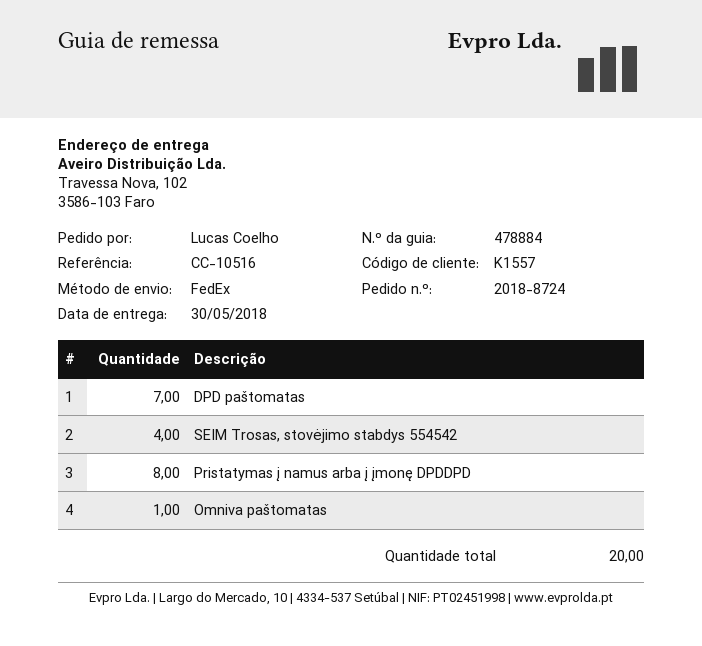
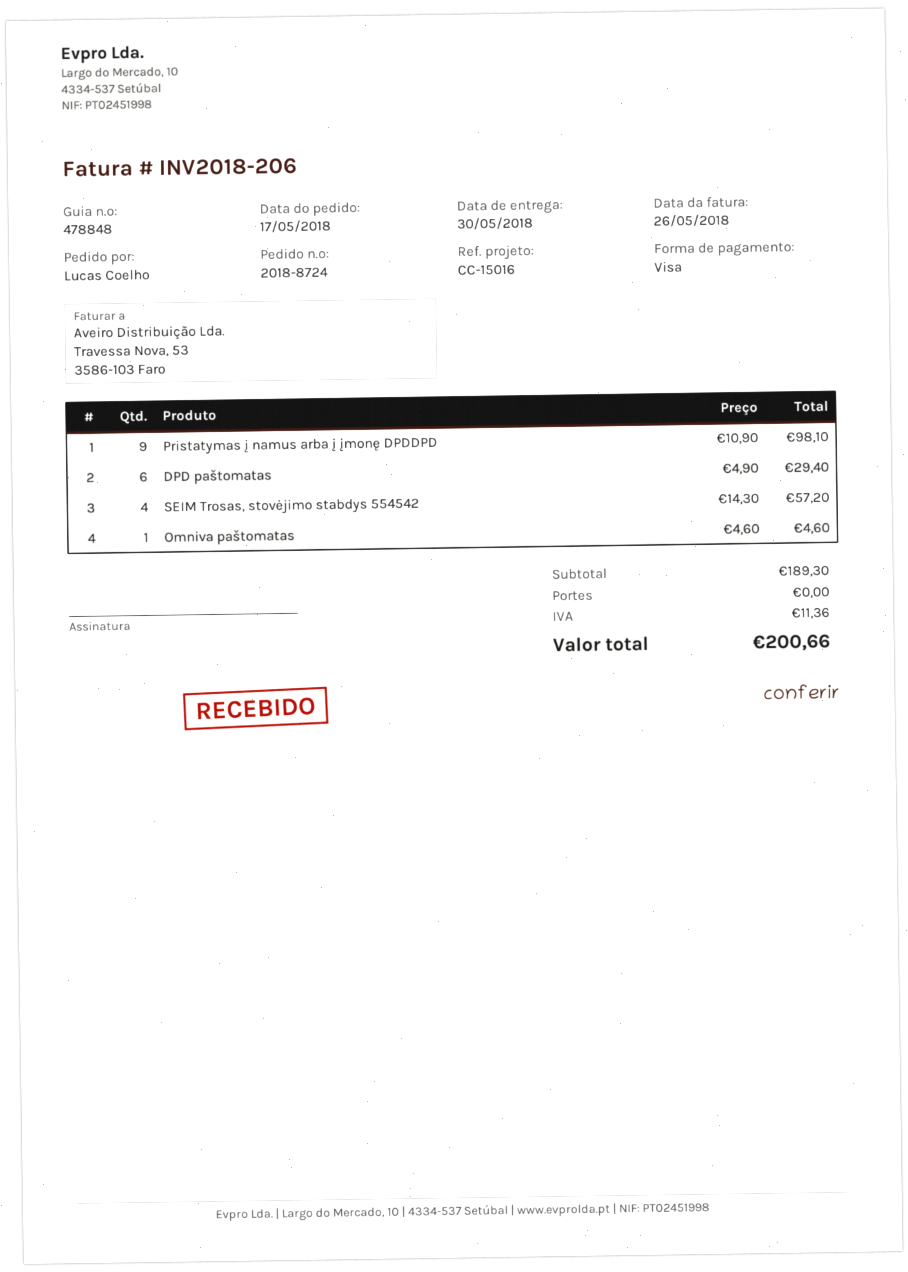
delivery note number: 478884 -> 478848
reference: CC-10516 -> CC-15016
DPD paštomatas: 7 -> 6
Pristatymas į namus arba į įmonę DPDDPD: 8 -> 9

